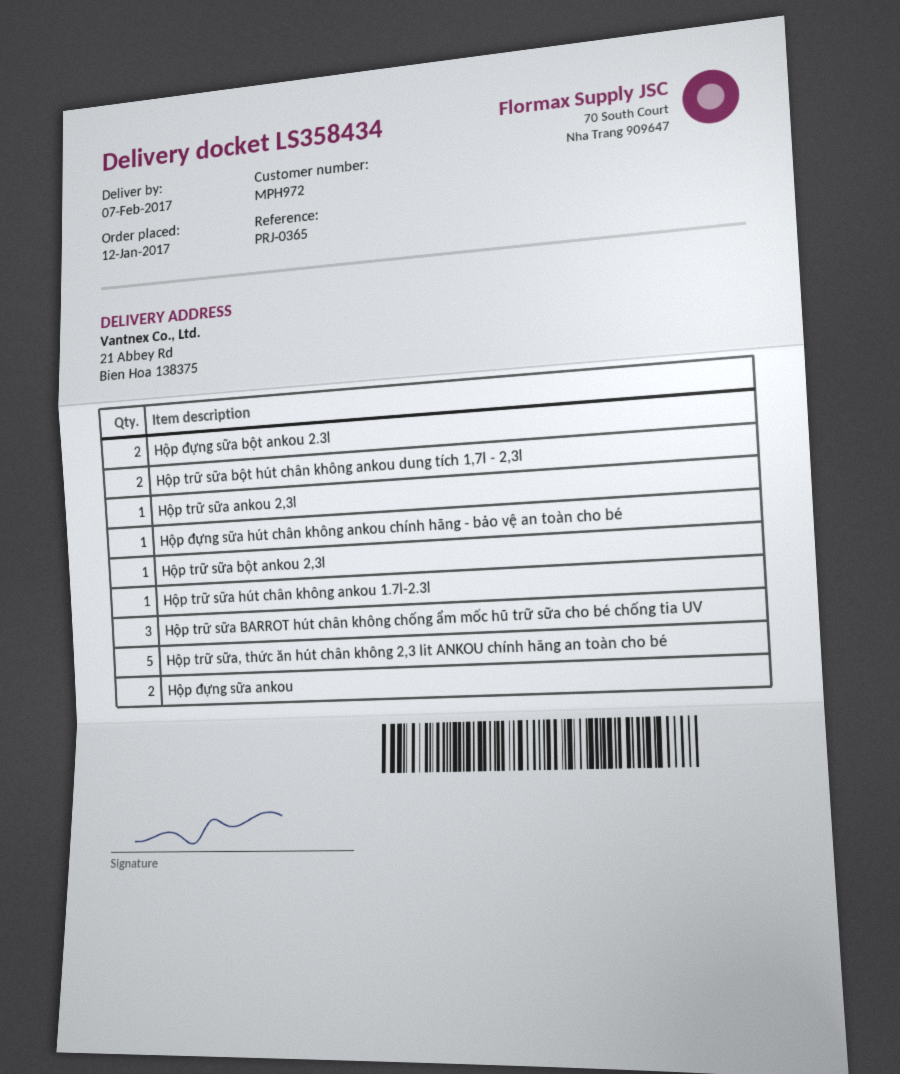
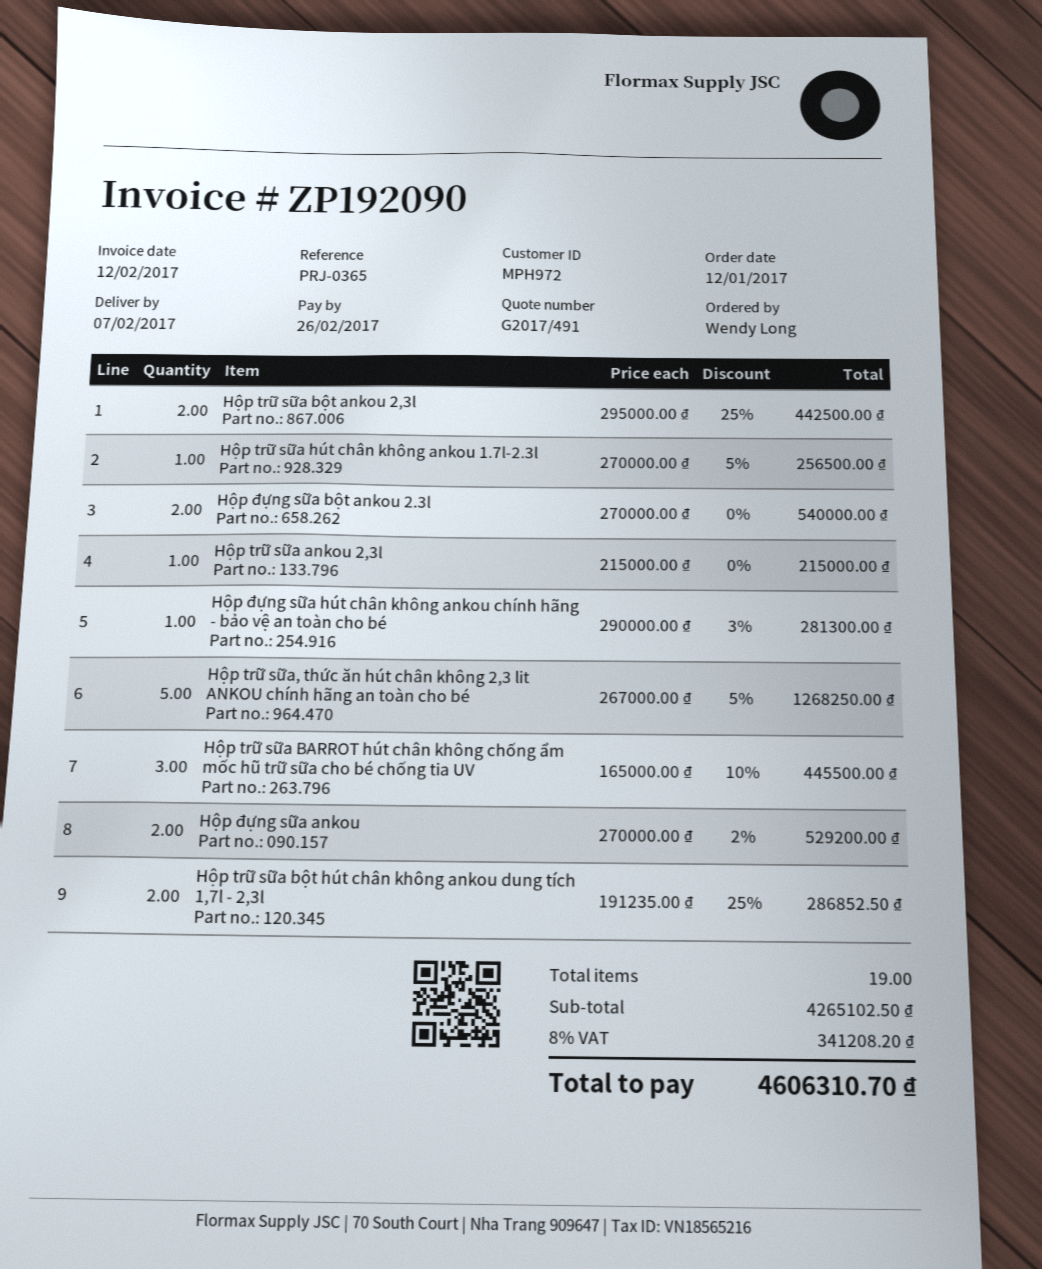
Hộp trữ sữa bột ankou 2,3l: 1 -> 2

